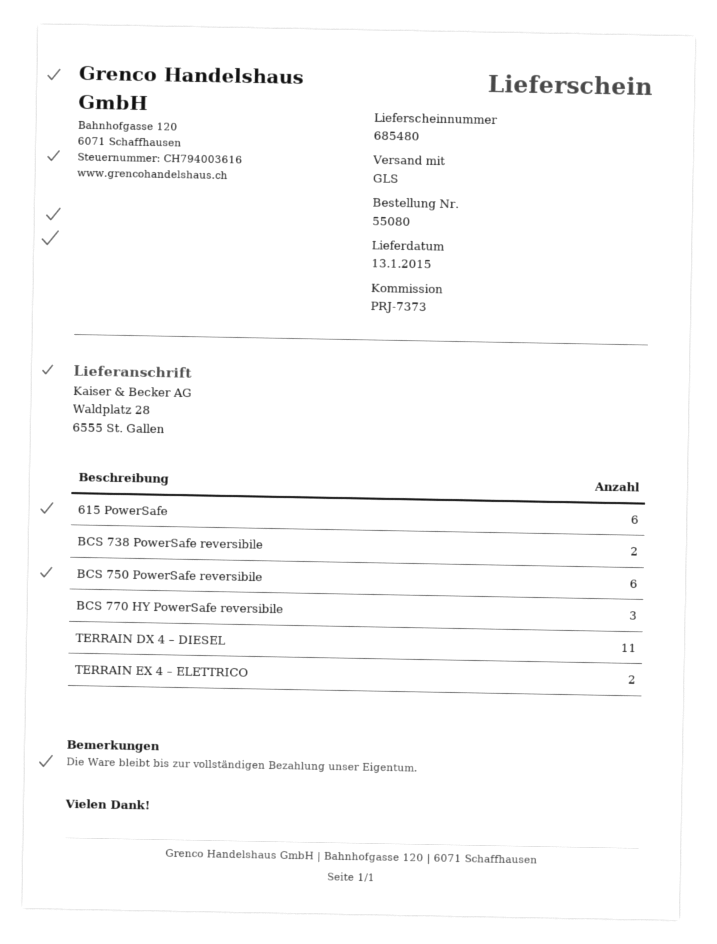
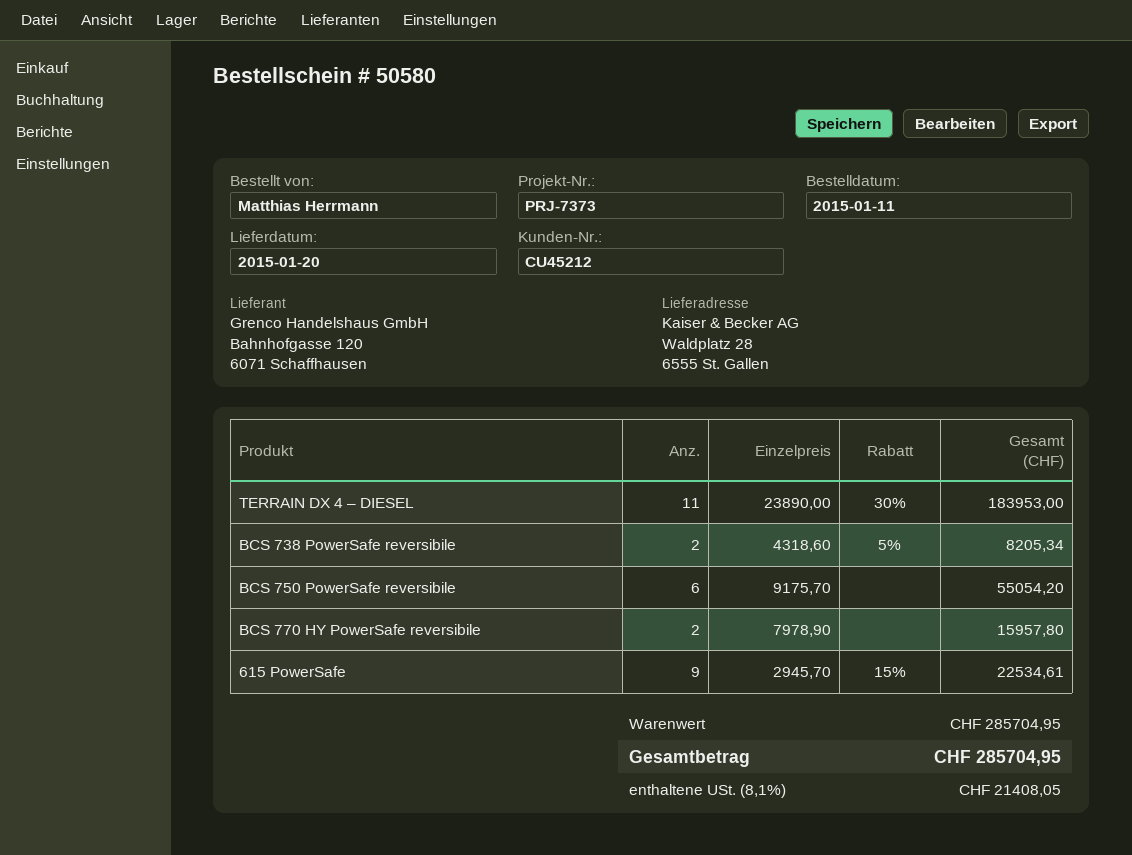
order number: 55080 -> 50580
delivery date: 2015-01-13 -> 2015-01-20
615 PowerSafe: 6 -> 9
BCS 770 HY PowerSafe reversibile: 3 -> 2
TERRAIN EX 4 – ELETTRICO: 2 -> none

